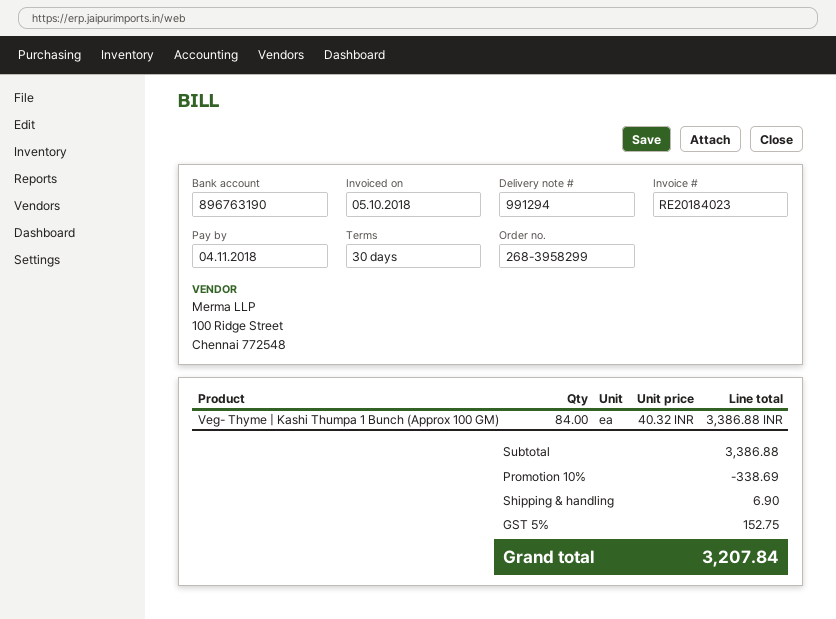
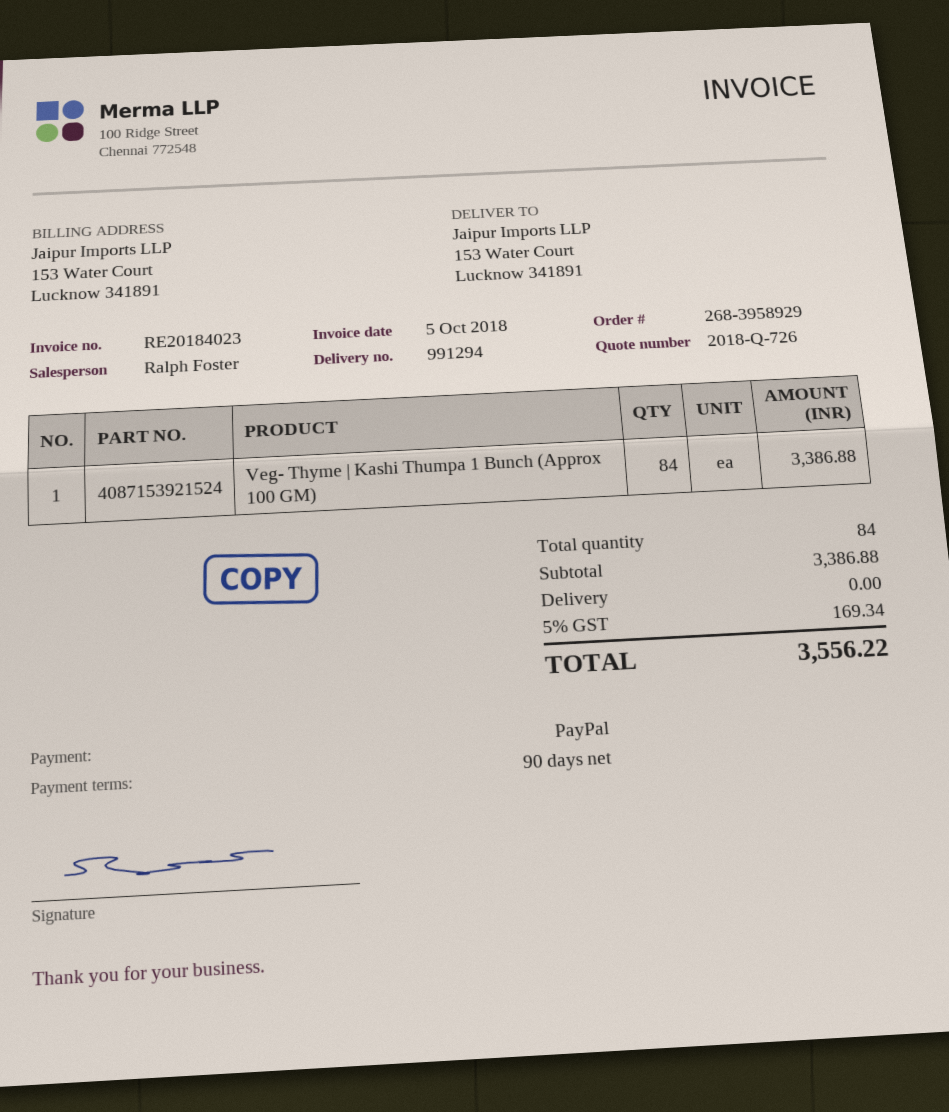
order number: 268-3958299 -> 268-3958929
payment terms: 30 days -> 90 days
discount: 10% = 338.69 -> none
shipping: 6.90 -> 0.00
tax: 5% = 152.75 -> 5% = 169.34
total: 3207.84 -> 3556.22

